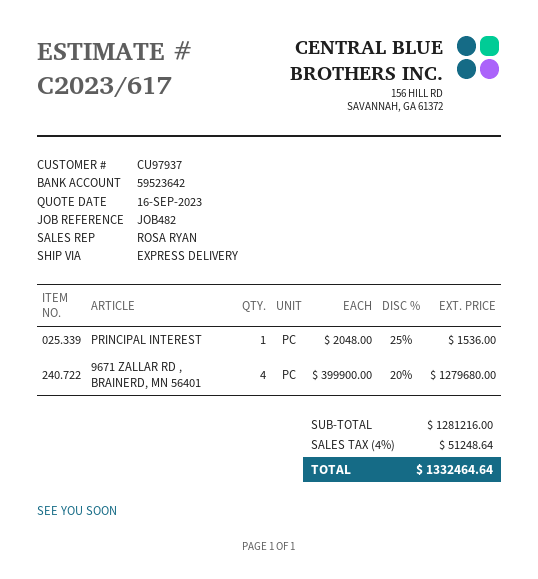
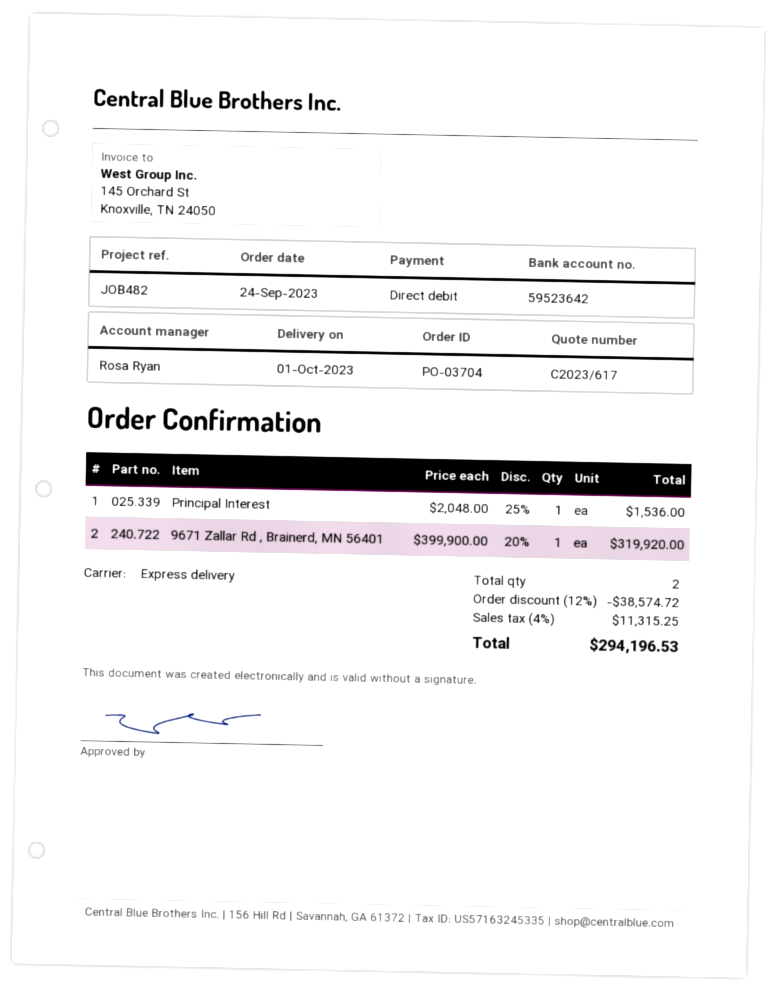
9671 ZALLAR RD , BRAINERD, MN 56401: 4 x 399900.00 - 20% = 1279680.00 -> 1 x 399900.00 - 20% = 319920.00
discount: none -> 12% = 38574.72
tax: 4% = 51248.64 -> 4% = 11315.25
total: 1332464.64 -> 294196.53

